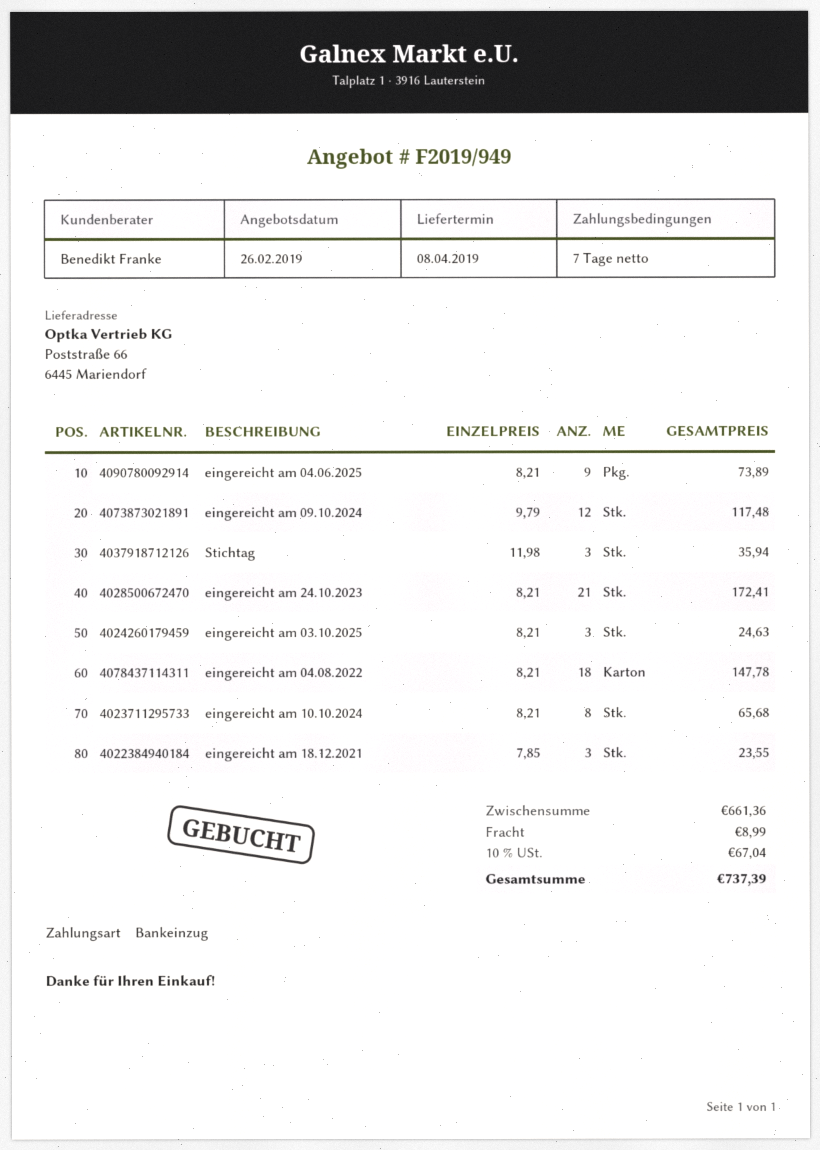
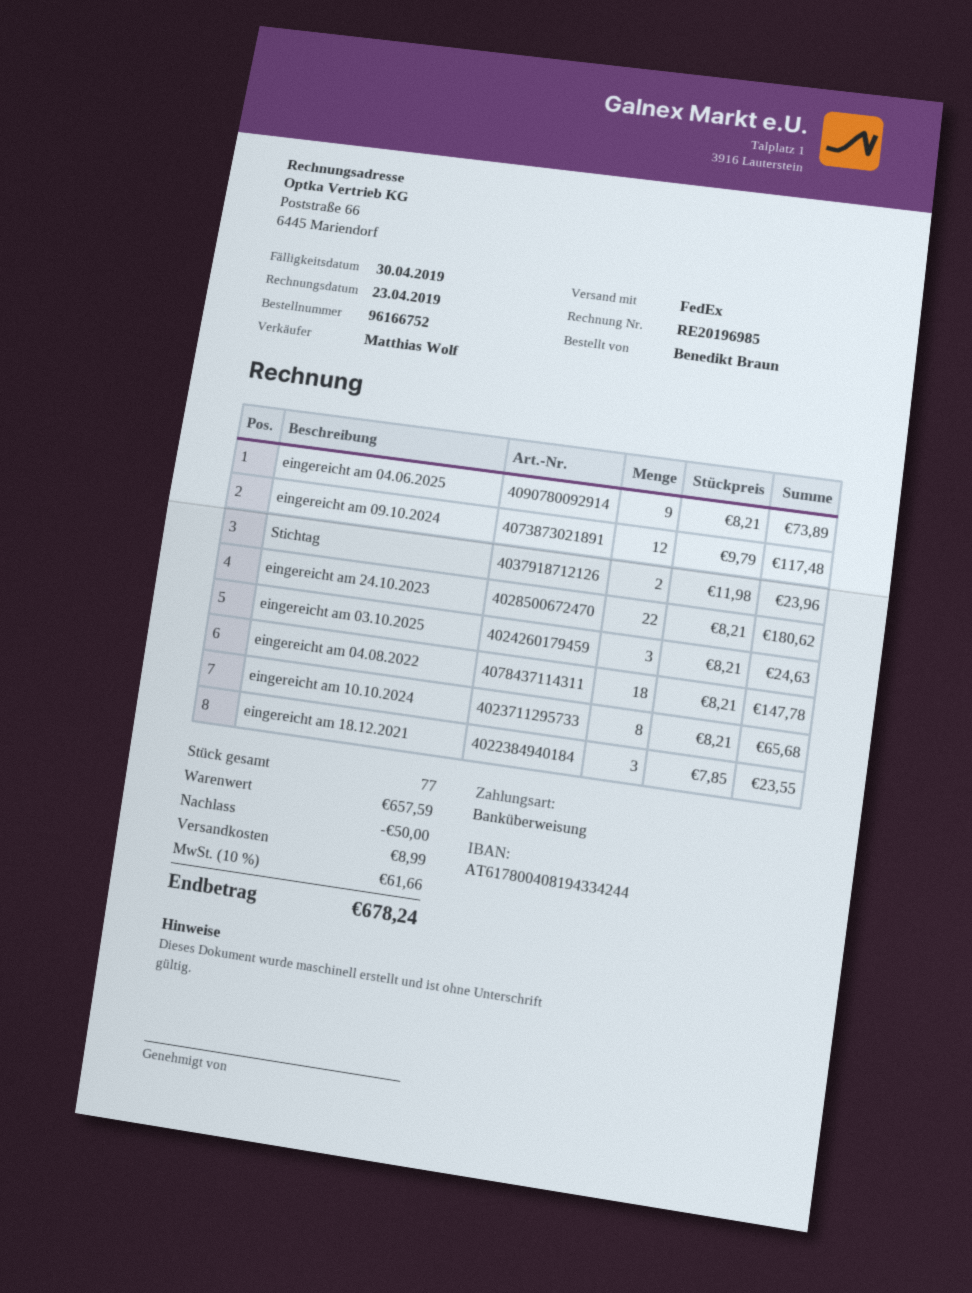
sales rep: Benedikt Franke -> Matthias Wolf
payment method: direct debit -> bank transfer
Stichtag: 3 x 11.98 = 35.94 -> 2 x 11.98 = 23.96
eingereicht am 24.10.2023: 21 x 8.21 = 172.41 -> 22 x 8.21 = 180.62
subtotal: 661.36 -> 657.59
discount: none -> 50.00
tax: 10% = 67.04 -> 10% = 61.66
total: 737.39 -> 678.24

